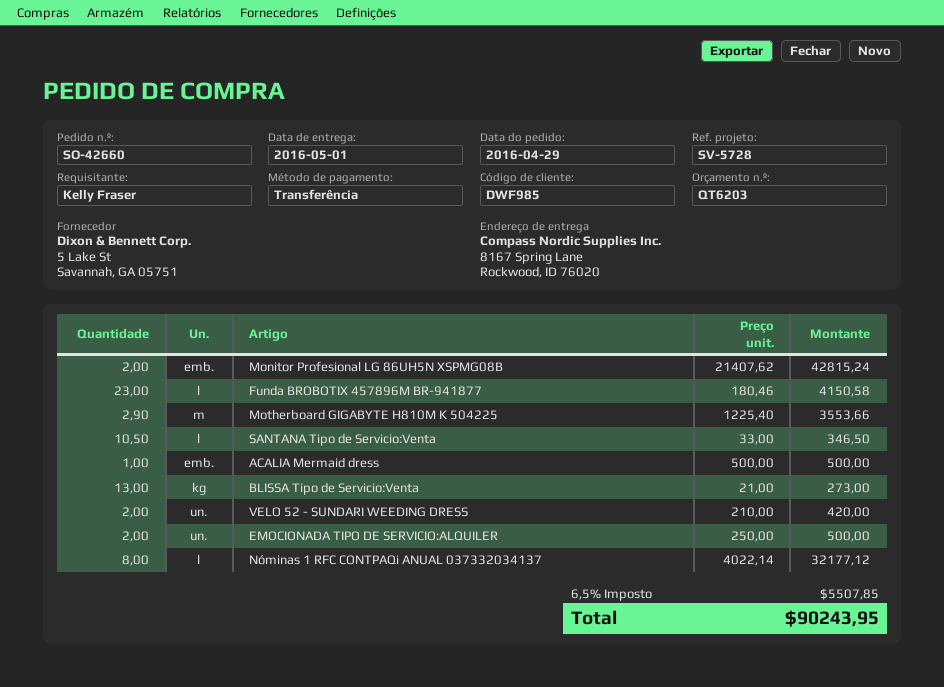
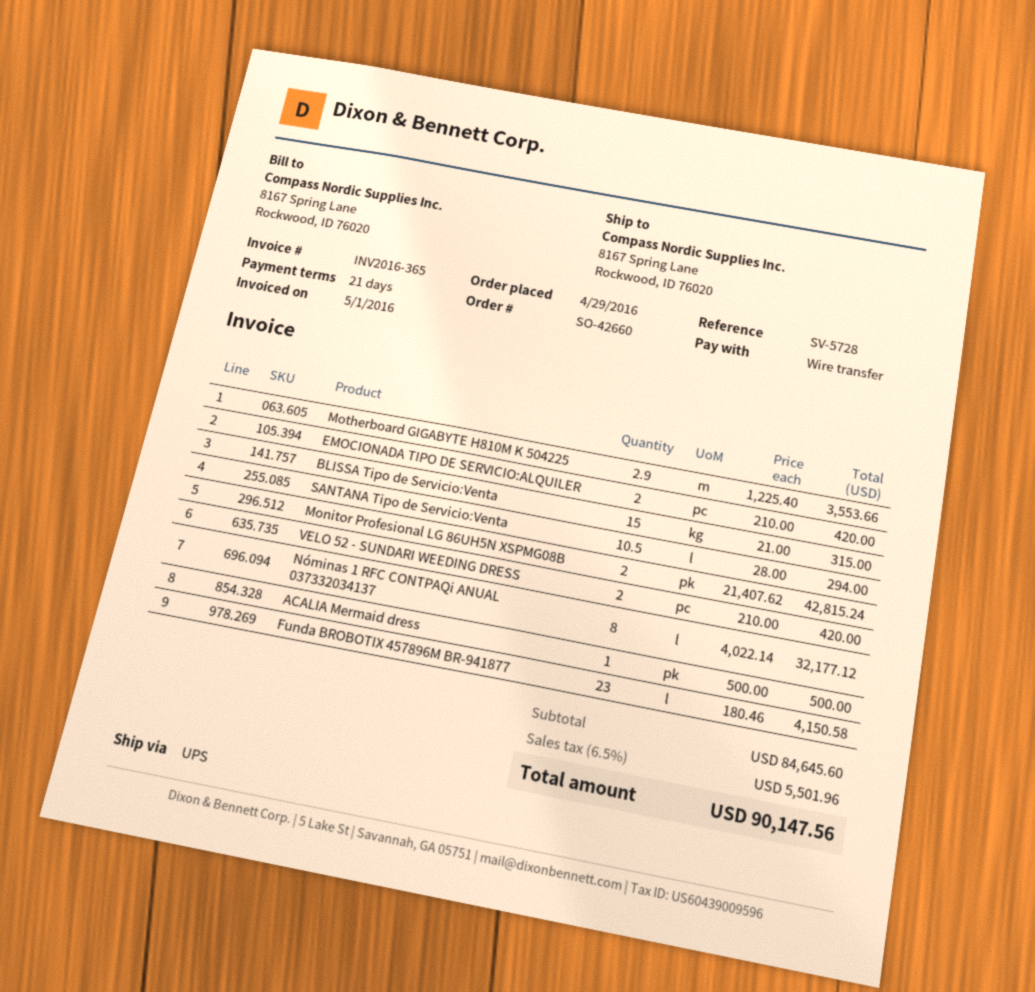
SANTANA Tipo de Servicio:Venta: 10.5 x 33.00 = 346.50 -> 10.5 x 28.00 = 294.00
BLISSA Tipo de Servicio:Venta: 13 x 21.00 = 273.00 -> 15 x 21.00 = 315.00
EMOCIONADA TIPO DE SERVICIO:ALQUILER: 2 x 250.00 = 500.00 -> 2 x 210.00 = 420.00
tax: 6.5% = 5507.85 -> 6.5% = 5501.96
total: 90243.95 -> 90147.56

